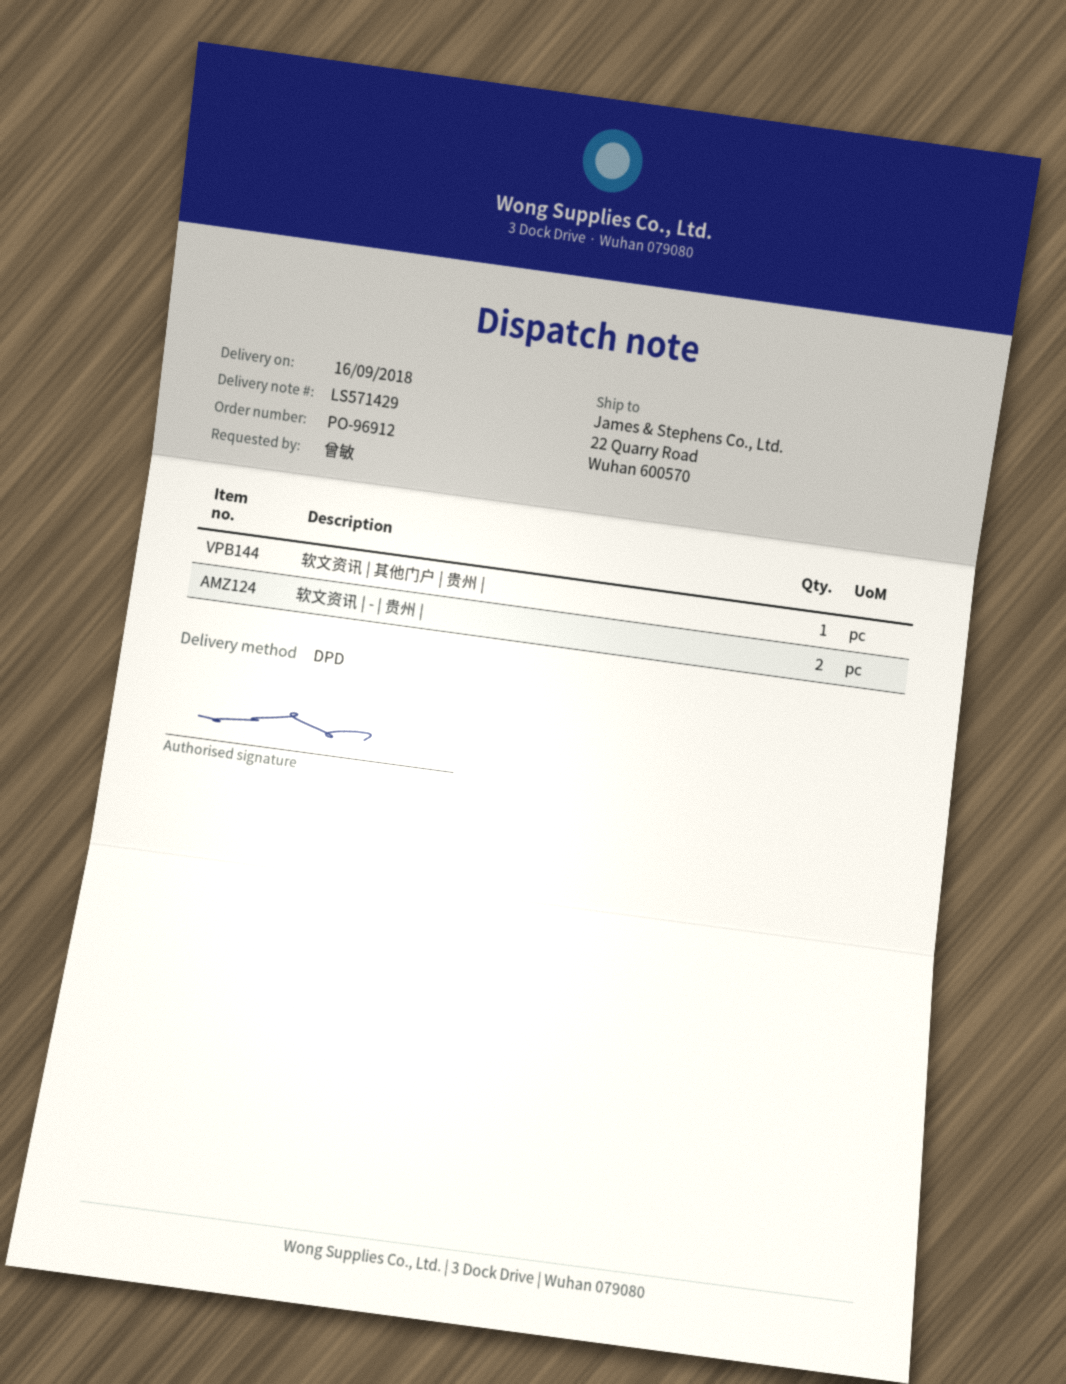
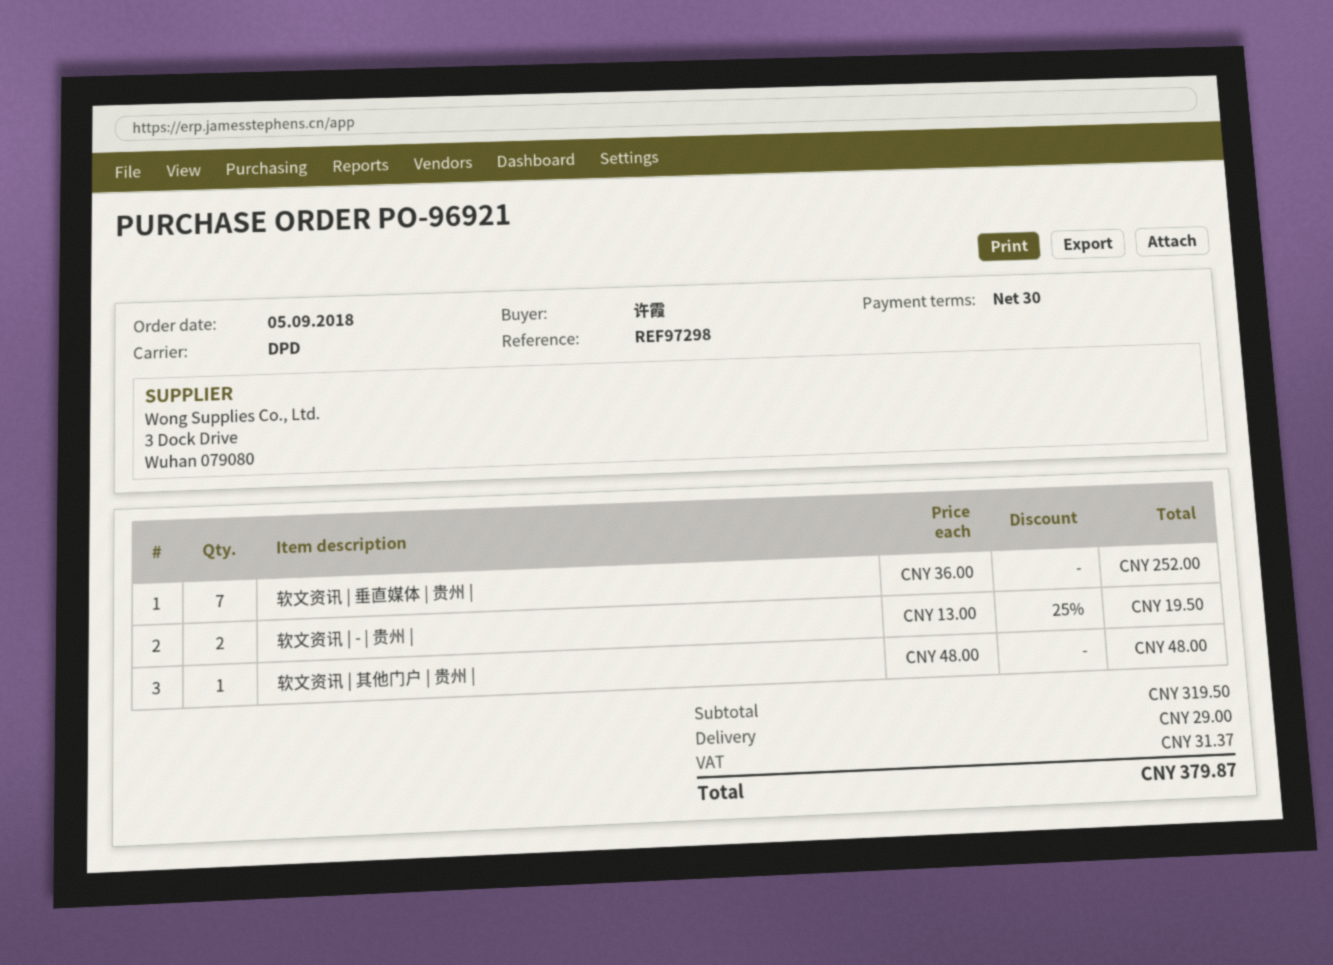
order number: PO-96912 -> PO-96921
ordered by: 曾敏 -> 许霞
软文资讯 | 垂直媒体 | 贵州 |: none -> 7

